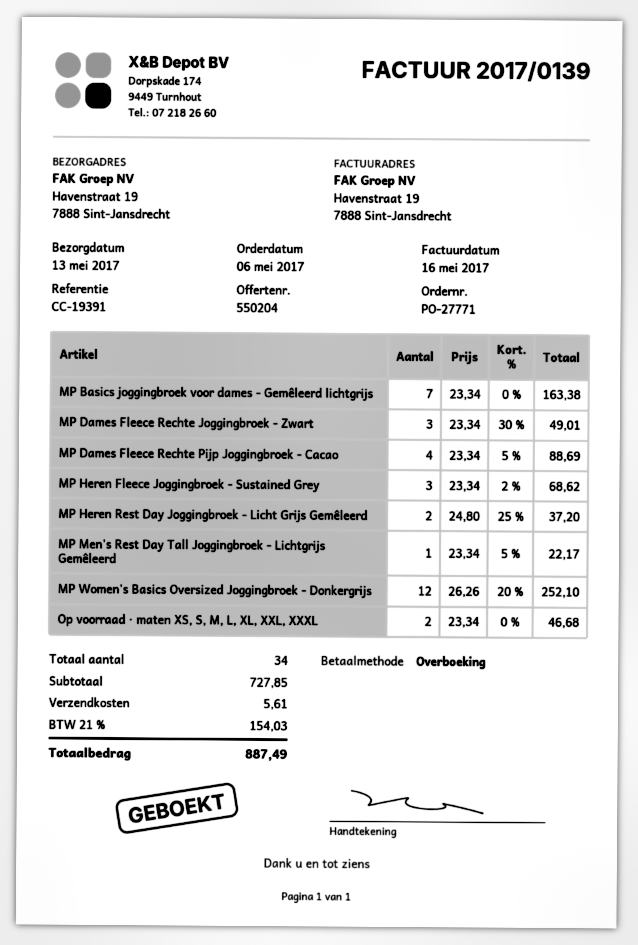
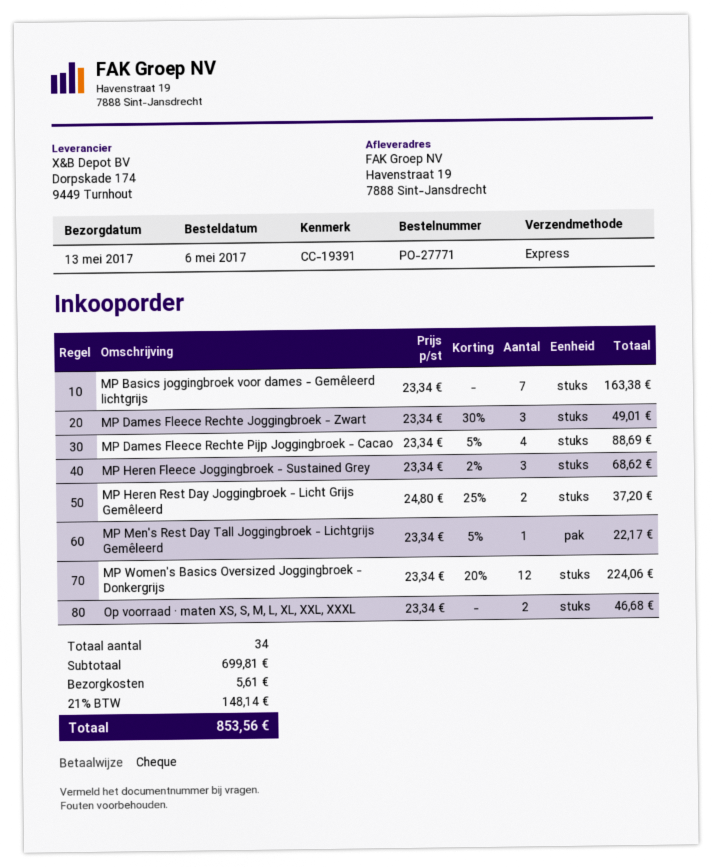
payment method: bank transfer -> cheque
MP Women's Basics Oversized Joggingbroek - Donkergrijs: 12 x 26.26 - 20% = 252.10 -> 12 x 23.34 - 20% = 224.06
subtotal: 727.85 -> 699.81
tax: 21% = 154.03 -> 21% = 148.14
total: 887.49 -> 853.56

